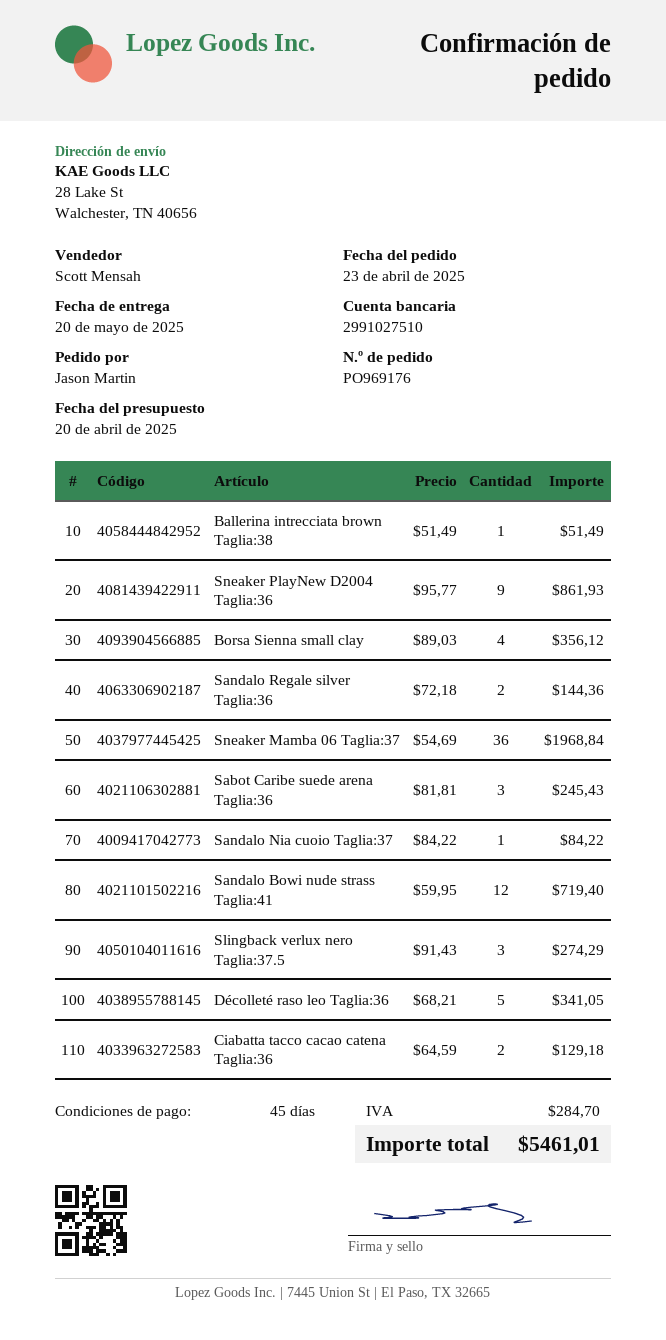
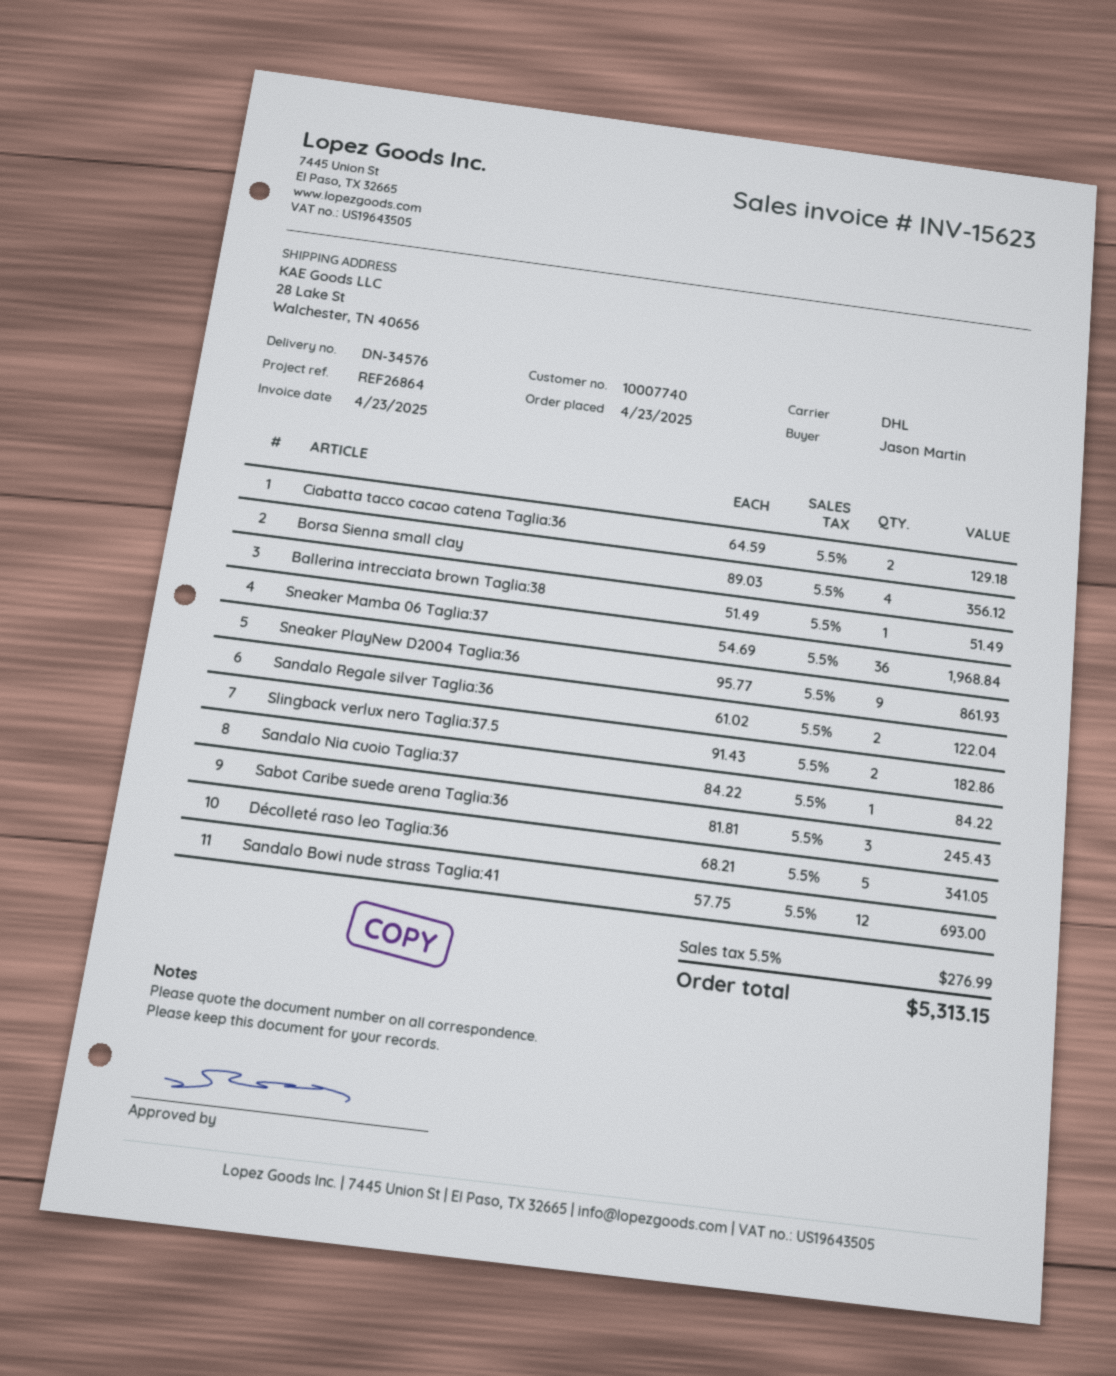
Sandalo Regale silver Taglia:36: 2 x 72.18 = 144.36 -> 2 x 61.02 = 122.04
Sandalo Bowi nude strass Taglia:41: 12 x 59.95 = 719.40 -> 12 x 57.75 = 693.00
Slingback verlux nero Taglia:37.5: 3 x 91.43 = 274.29 -> 2 x 91.43 = 182.86
tax: 284.70 -> 276.99
total: 5461.01 -> 5313.15

